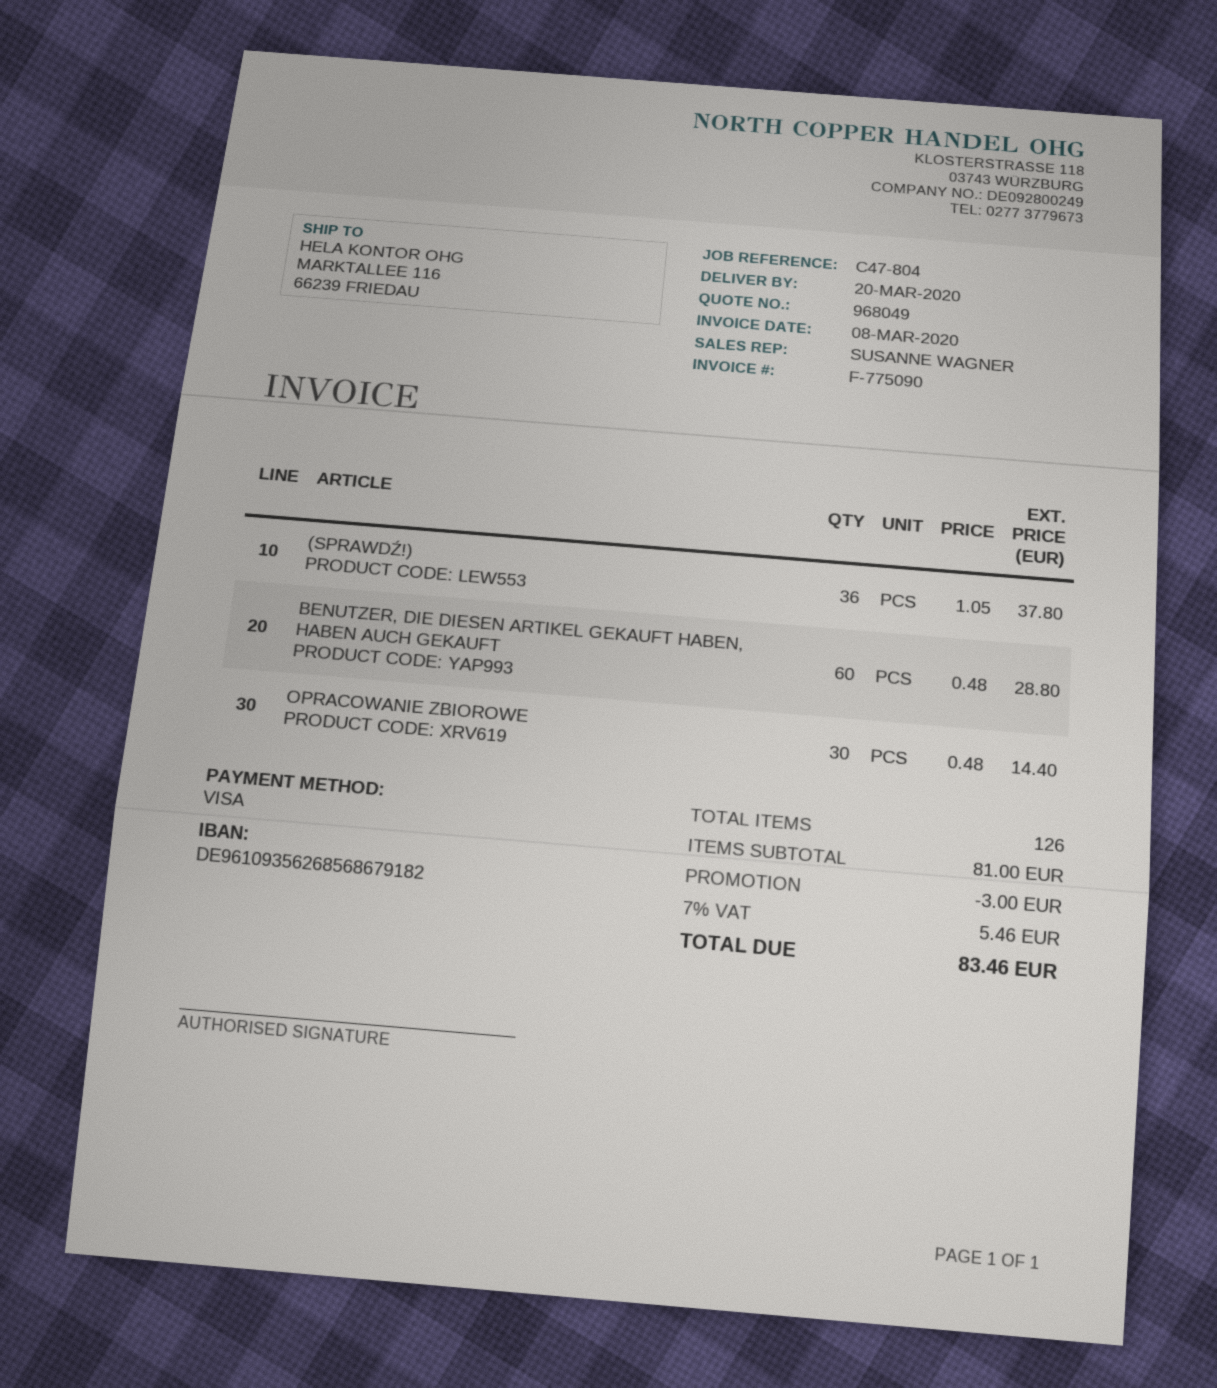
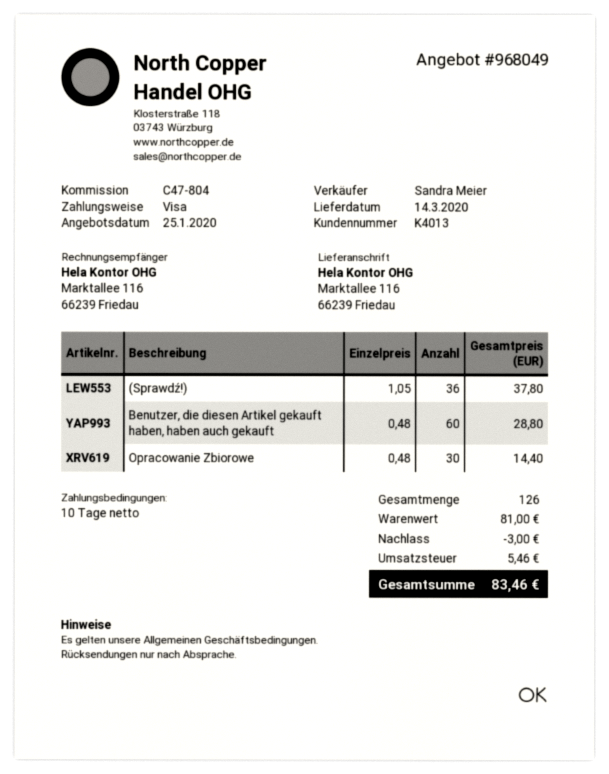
delivery date: 2020-03-20 -> 2020-03-14
sales rep: SUSANNE WAGNER -> Sandra Meier

